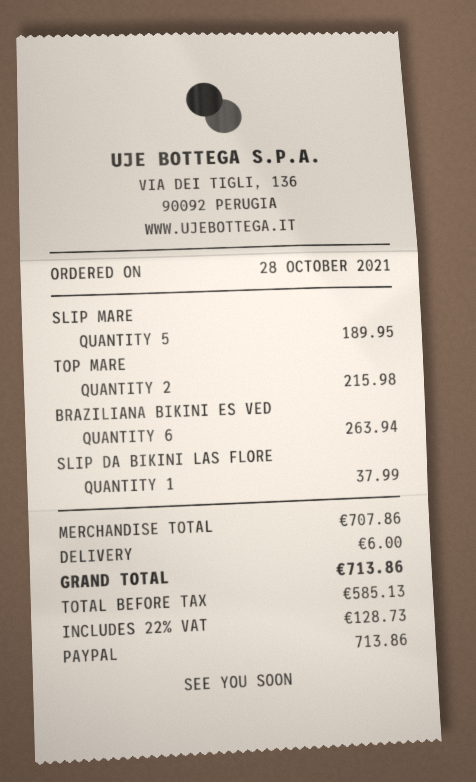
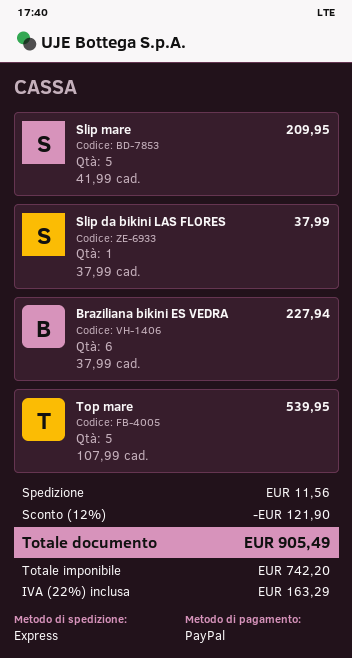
SLIP MARE: 5 for 189.95 -> 5 for 209.95
TOP MARE: 2 for 215.98 -> 5 for 539.95
BRAZILIANA BIKINI ES VED: 6 for 263.94 -> 6 for 227.94
discount: none -> 12% = 121.90
shipping: 6.00 -> 11.56
net: 585.13 -> 742.20
tax: 22% = 128.73 -> 22% = 163.29
total: 713.86 -> 905.49

